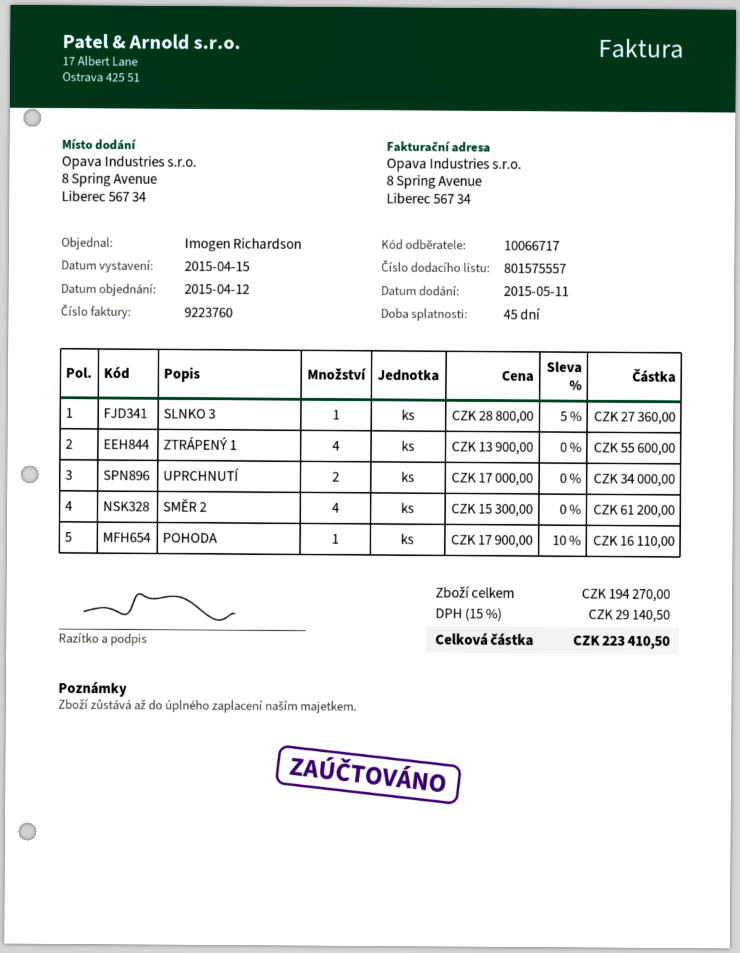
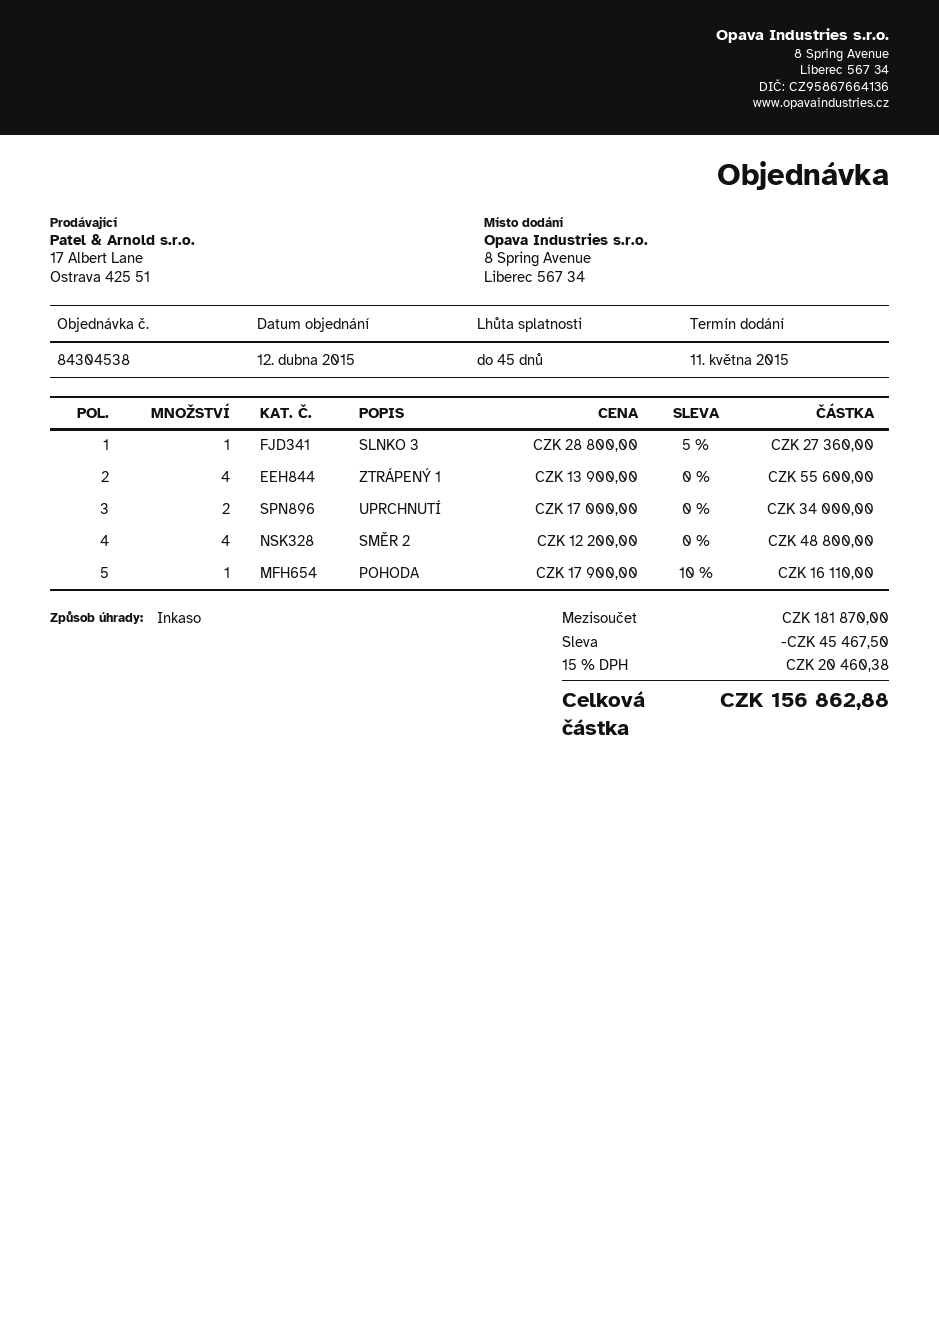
SMĚR 2: 4 x 15300.00 = 61200.00 -> 4 x 12200.00 = 48800.00
subtotal: 194270.00 -> 181870.00
discount: none -> 45467.50
tax: 15% = 29140.50 -> 15% = 20460.38
total: 223410.50 -> 156862.88

